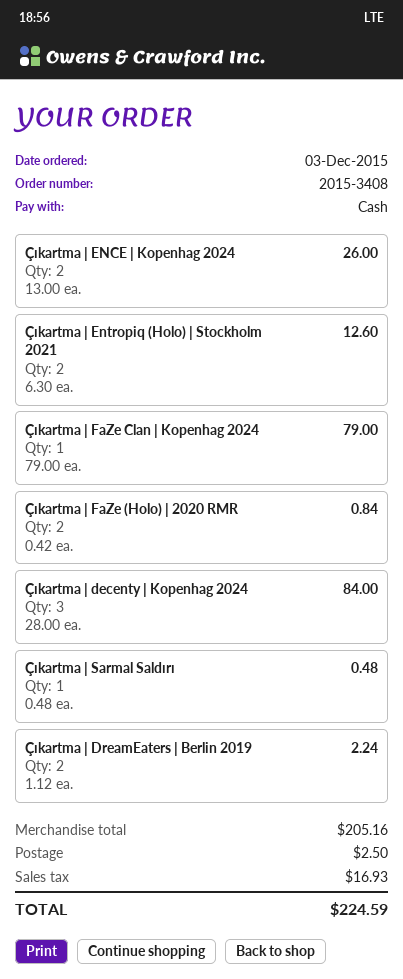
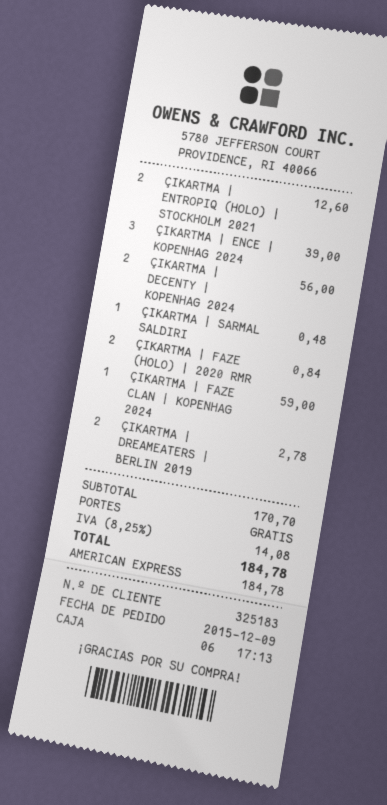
order date: 2015-12-03 -> 2015-12-09
payment method: cash -> American Express
Çıkartma | ENCE | Kopenhag 2024: 2 for 26.00 -> 3 for 39.00
Çıkartma | FaZe Clan | Kopenhag 2024: 1 for 79.00 -> 1 for 59.00
Çıkartma | decenty | Kopenhag 2024: 3 for 84.00 -> 2 for 56.00
Çıkartma | DreamEaters | Berlin 2019: 2 for 2.24 -> 2 for 2.78
subtotal: 205.16 -> 170.70
shipping: 2.50 -> 0.00
tax: 16.93 -> 14.08
total: 224.59 -> 184.78

